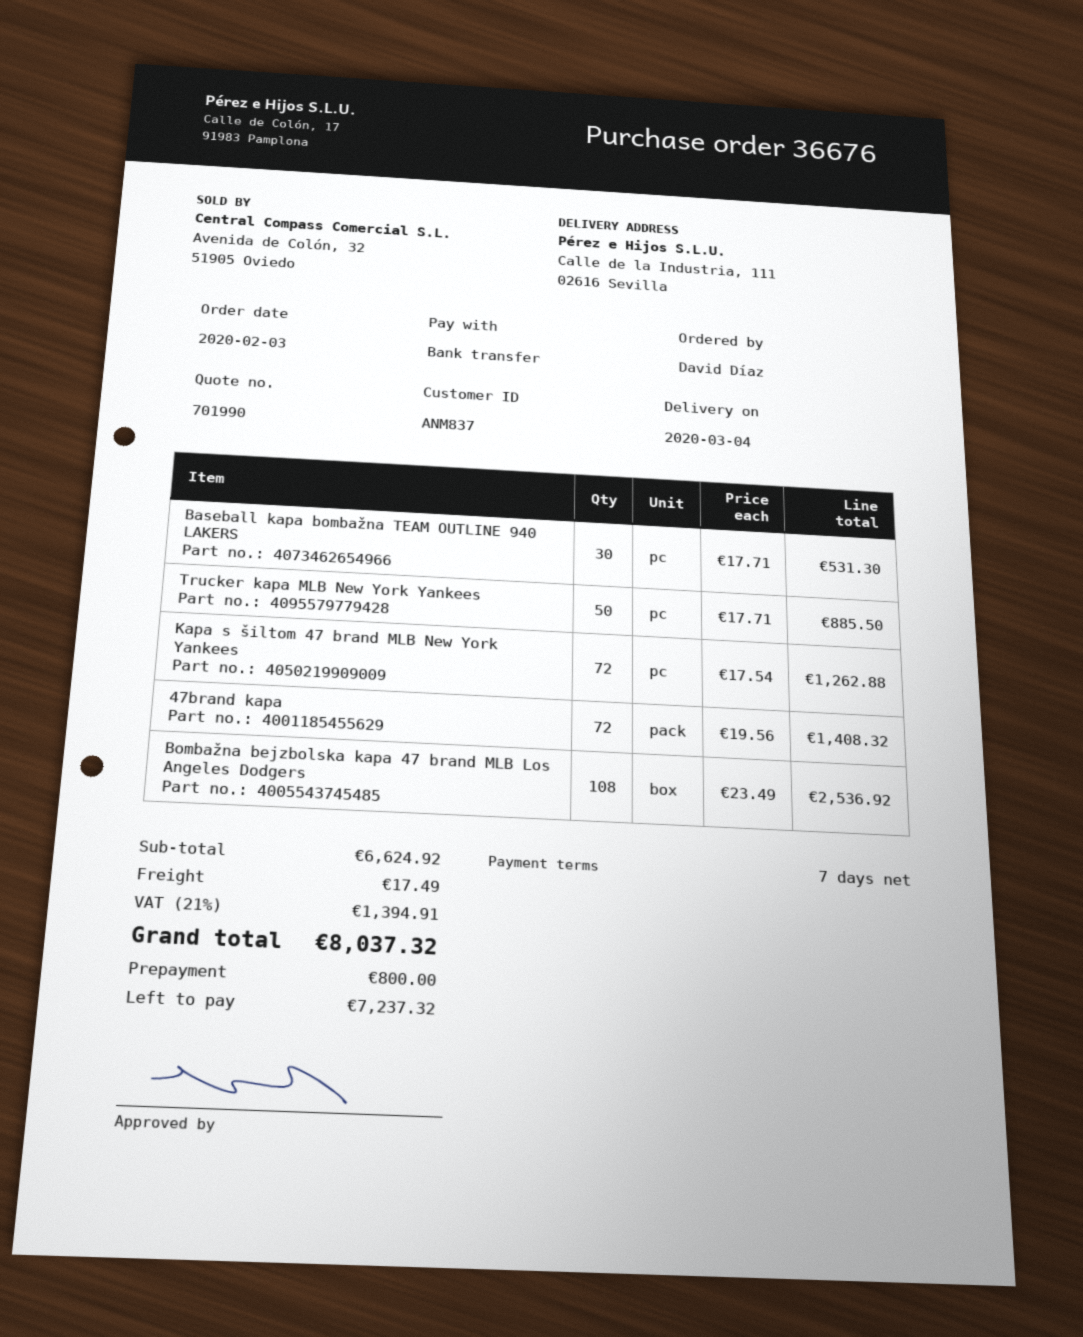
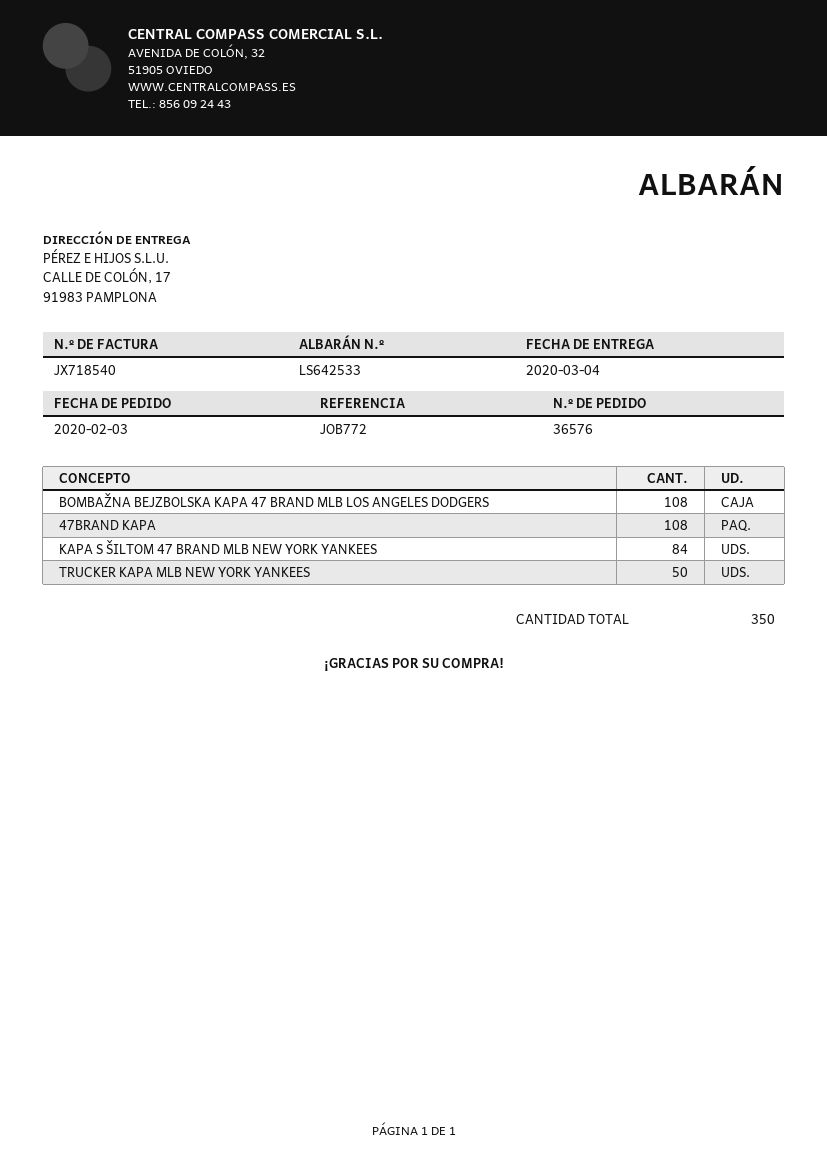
order number: 36676 -> 36576
ship to: Calle de la Industria, 111, 02616 Sevilla -> CALLE DE COLÓN, 17, 91983 PAMPLONA
Baseball kapa bombažna TEAM OUTLINE 940 LAKERS: 30 -> none
Kapa s šiltom 47 brand MLB New York Yankees: 72 -> 84
47brand kapa: 72 -> 108

